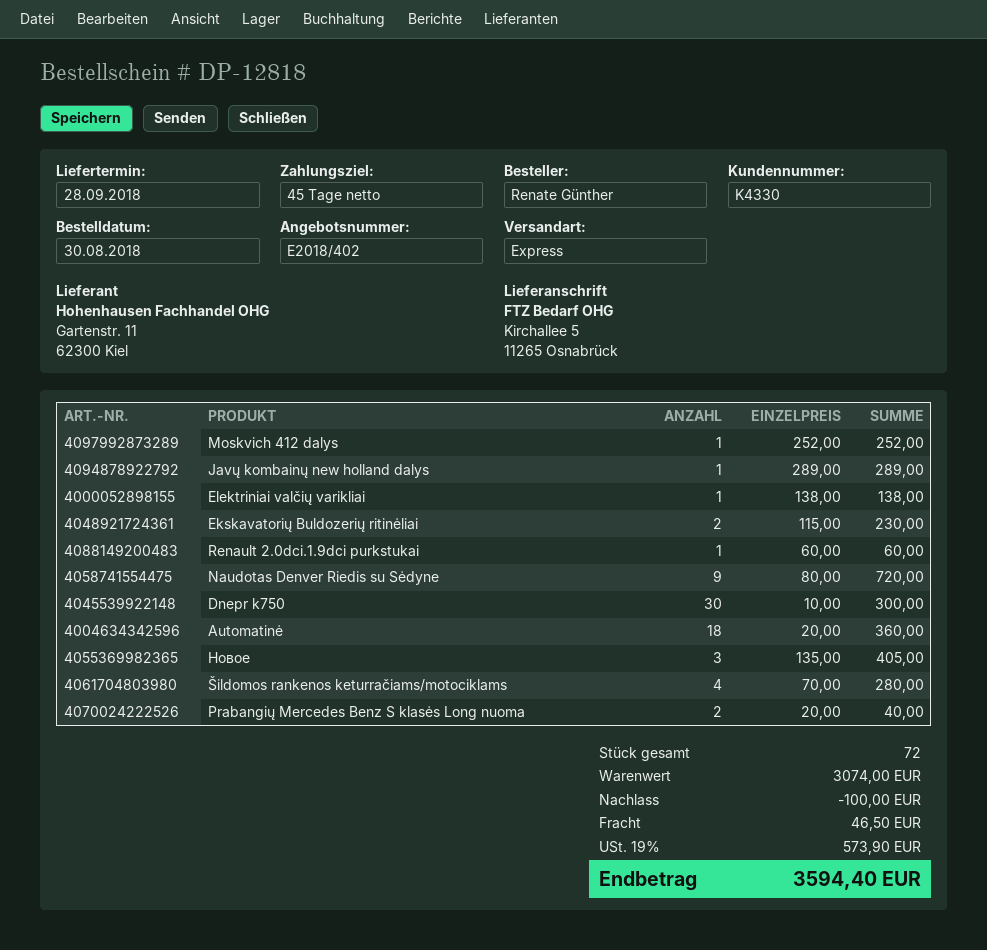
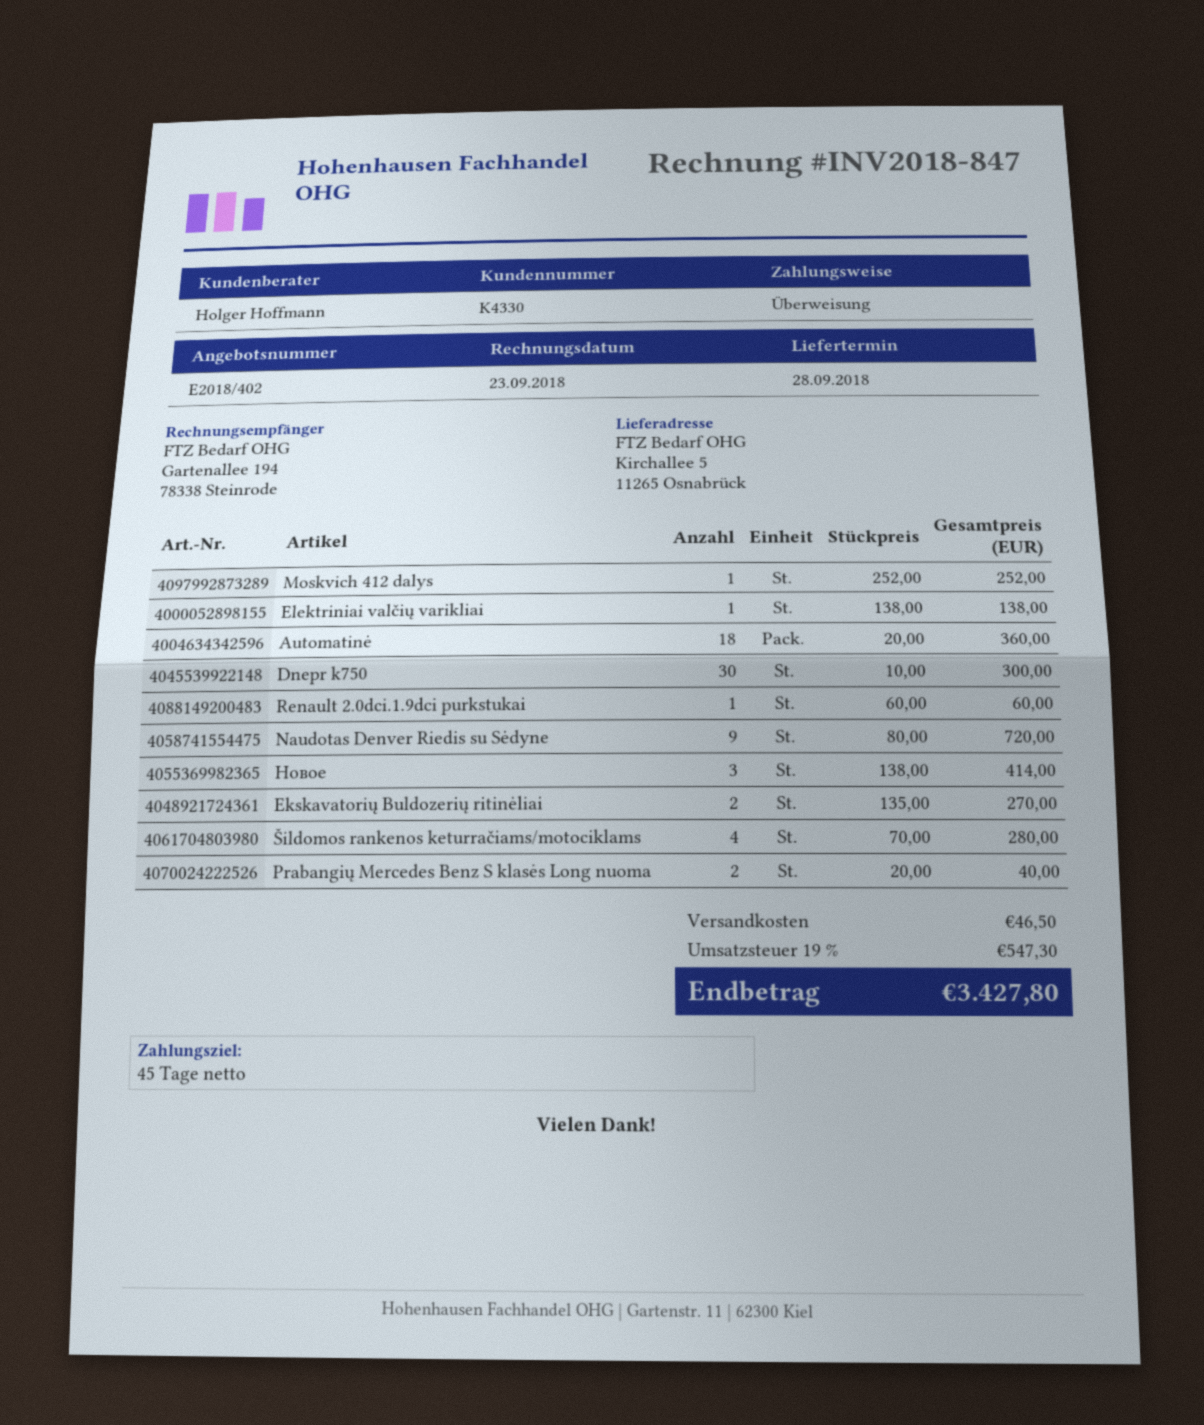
Javų kombainų new holland dalys: 1 x 289.00 = 289.00 -> none
Ekskavatorių Buldozerių ritinėliai: 2 x 115.00 = 230.00 -> 2 x 135.00 = 270.00
Новое: 3 x 135.00 = 405.00 -> 3 x 138.00 = 414.00
discount: 100.00 -> none
tax: 19% = 573.90 -> 19% = 547.30
total: 3594.40 -> 3427.80

